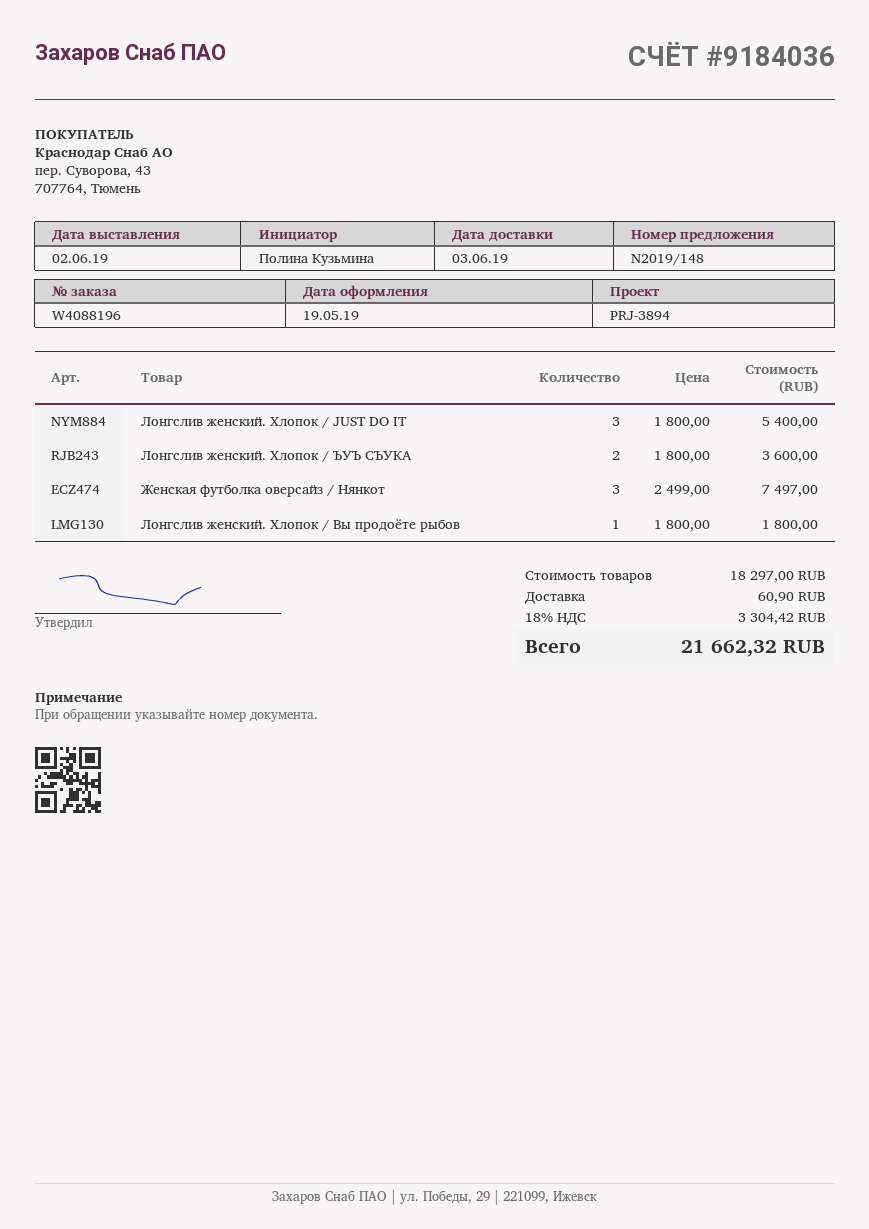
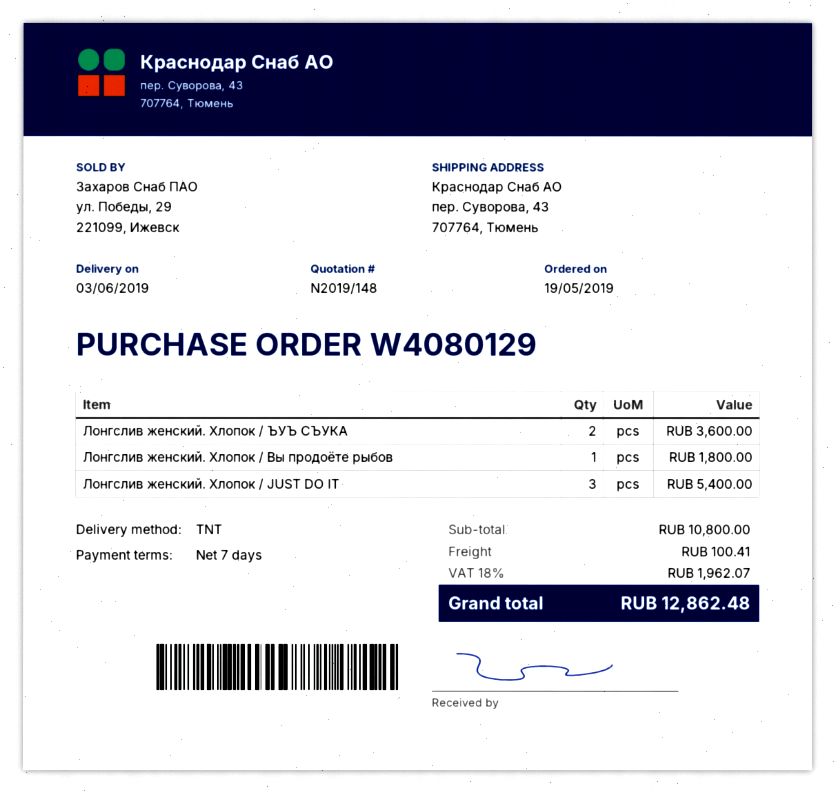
order number: W4088196 -> W4080129
Женская футболка оверсайз / Нянкот: 3 for 7497.00 -> none
subtotal: 18297.00 -> 10800.00
shipping: 60.90 -> 100.41
tax: 18% = 3304.42 -> 18% = 1962.07
total: 21662.32 -> 12862.48

